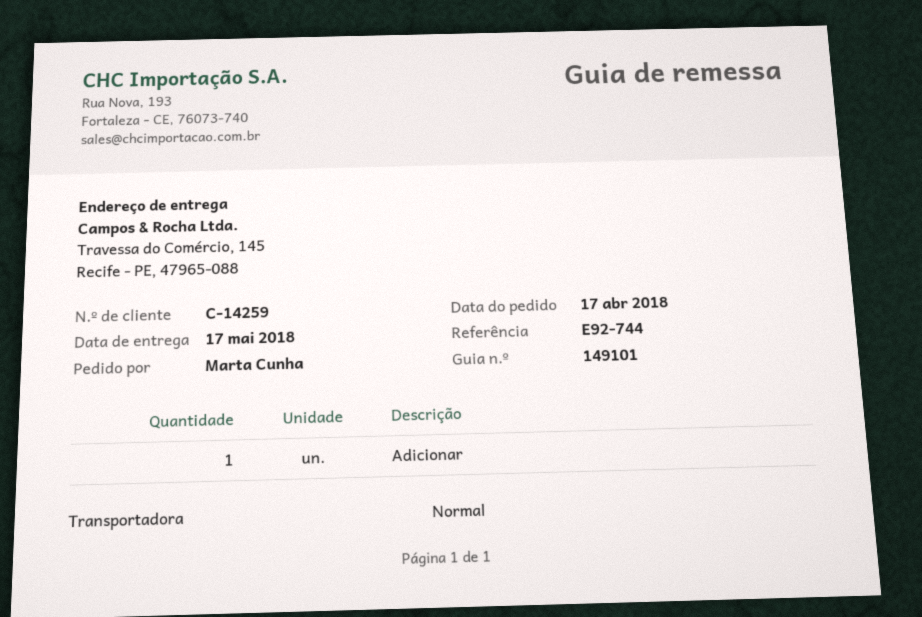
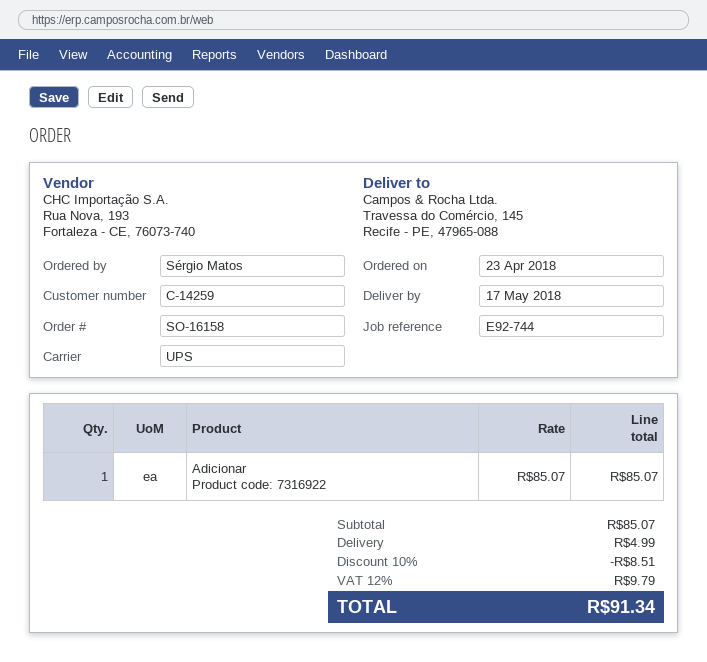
order date: 2018-04-17 -> 2018-04-23
ordered by: Marta Cunha -> Sérgio Matos
shipping method: standard -> UPS

